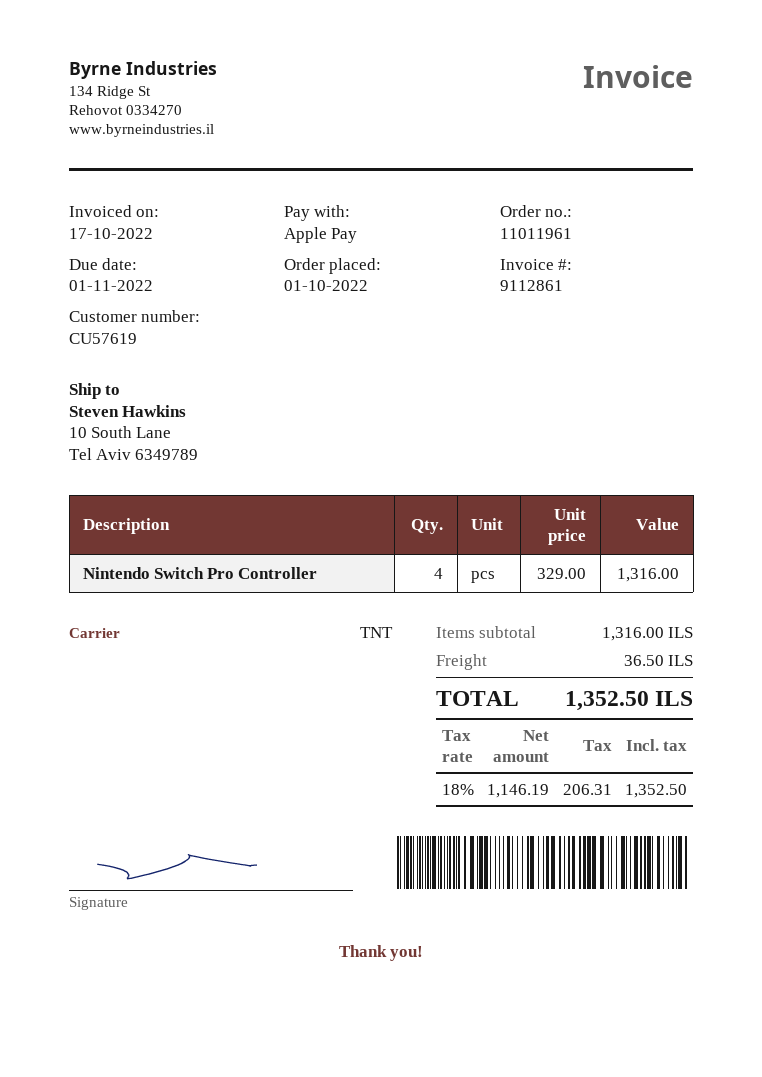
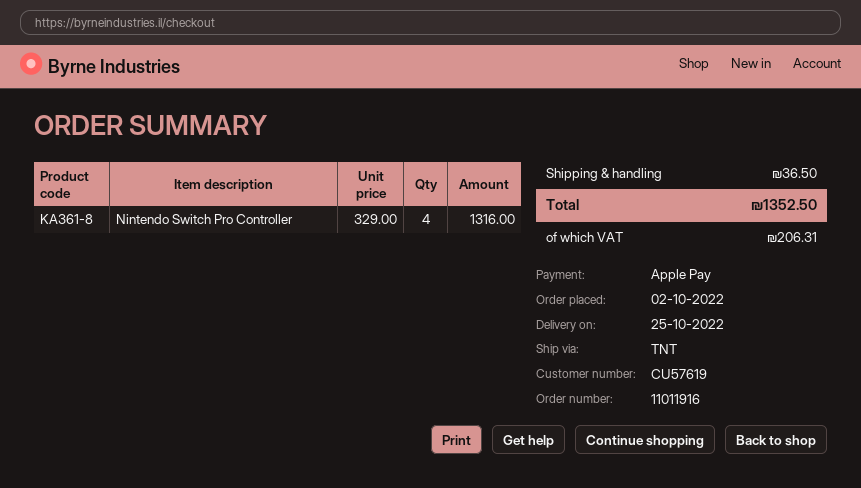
order number: 11011961 -> 11011916
order date: 2022-10-01 -> 2022-10-02

